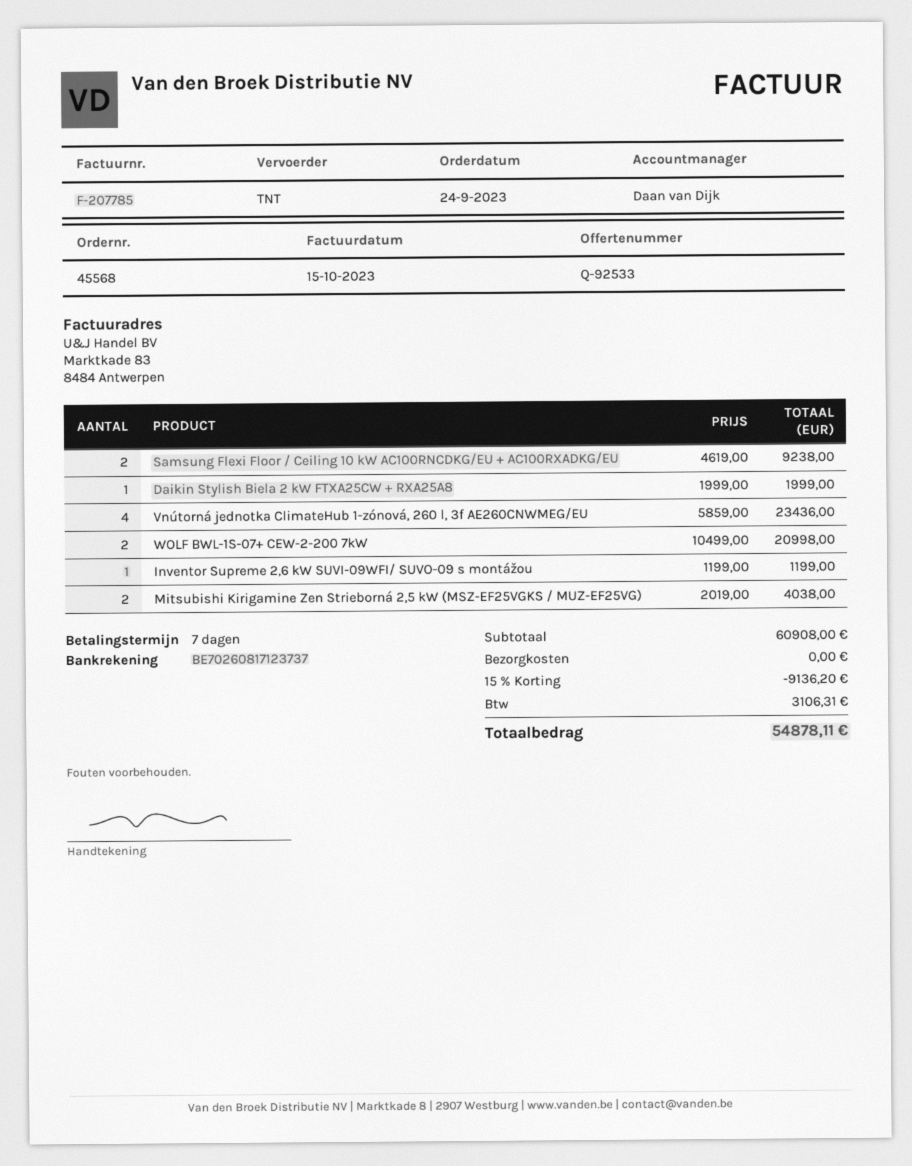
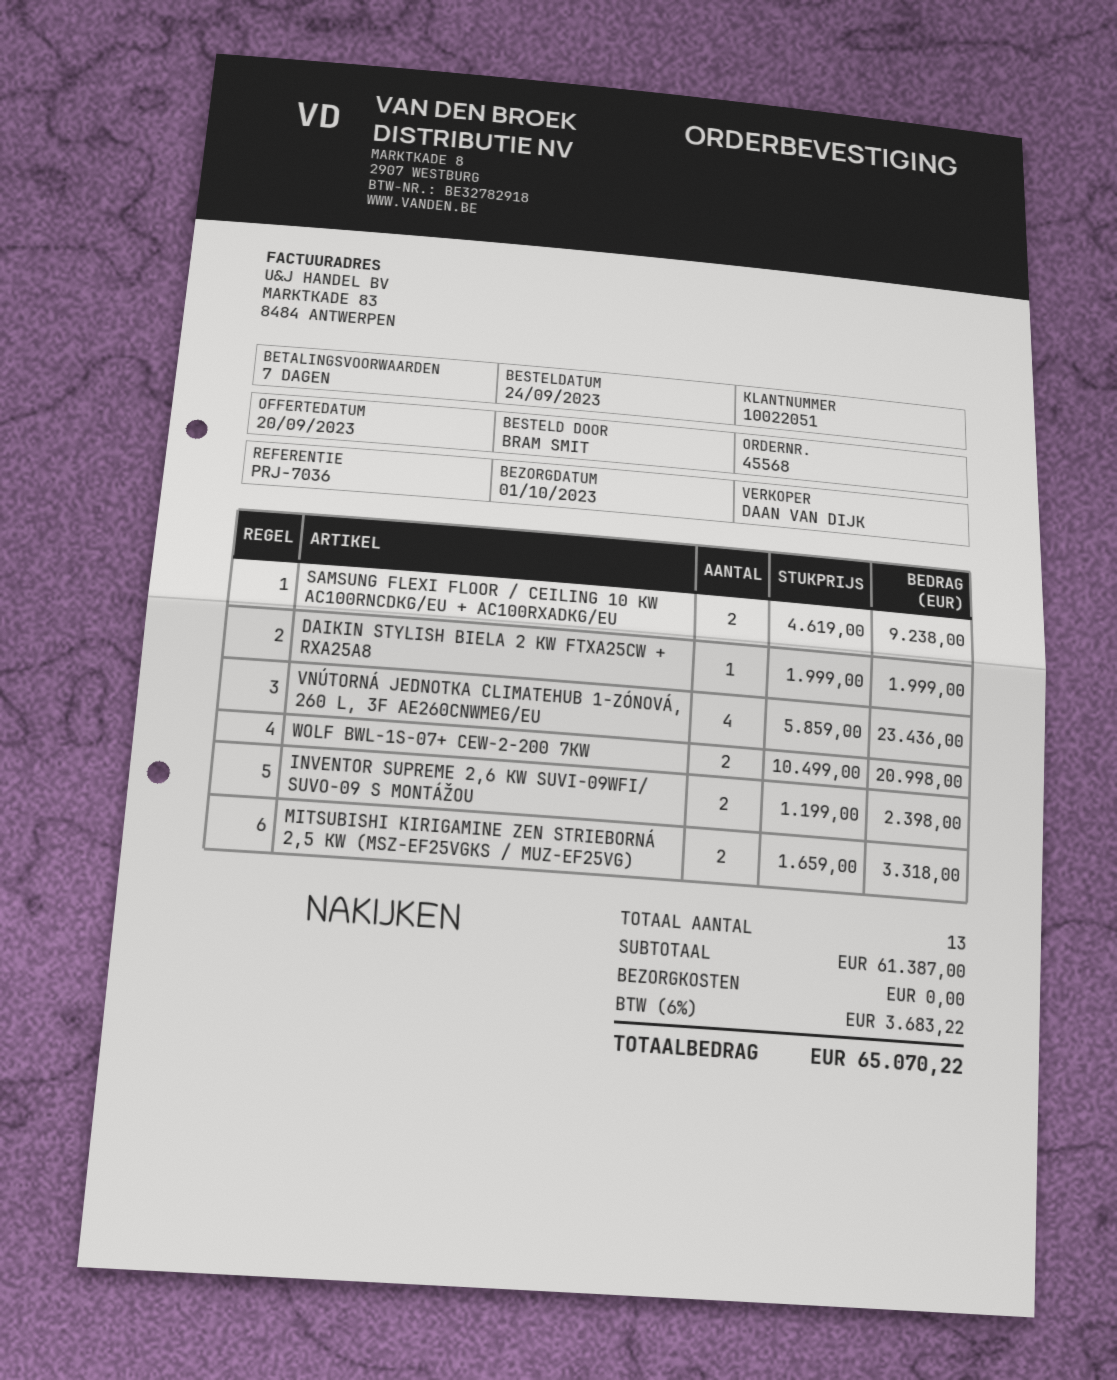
Inventor Supreme 2,6 kW SUVI-09WFI/ SUVO-09 s montážou: 1 x 1199.00 = 1199.00 -> 2 x 1199.00 = 2398.00
Mitsubishi Kirigamine Zen Strieborná 2,5 kW (MSZ-EF25VGKS / MUZ-EF25VG): 2 x 2019.00 = 4038.00 -> 2 x 1659.00 = 3318.00
subtotal: 60908.00 -> 61387.00
discount: 15% = 9136.20 -> none
tax: 3106.31 -> 3683.22
total: 54878.11 -> 65070.22

